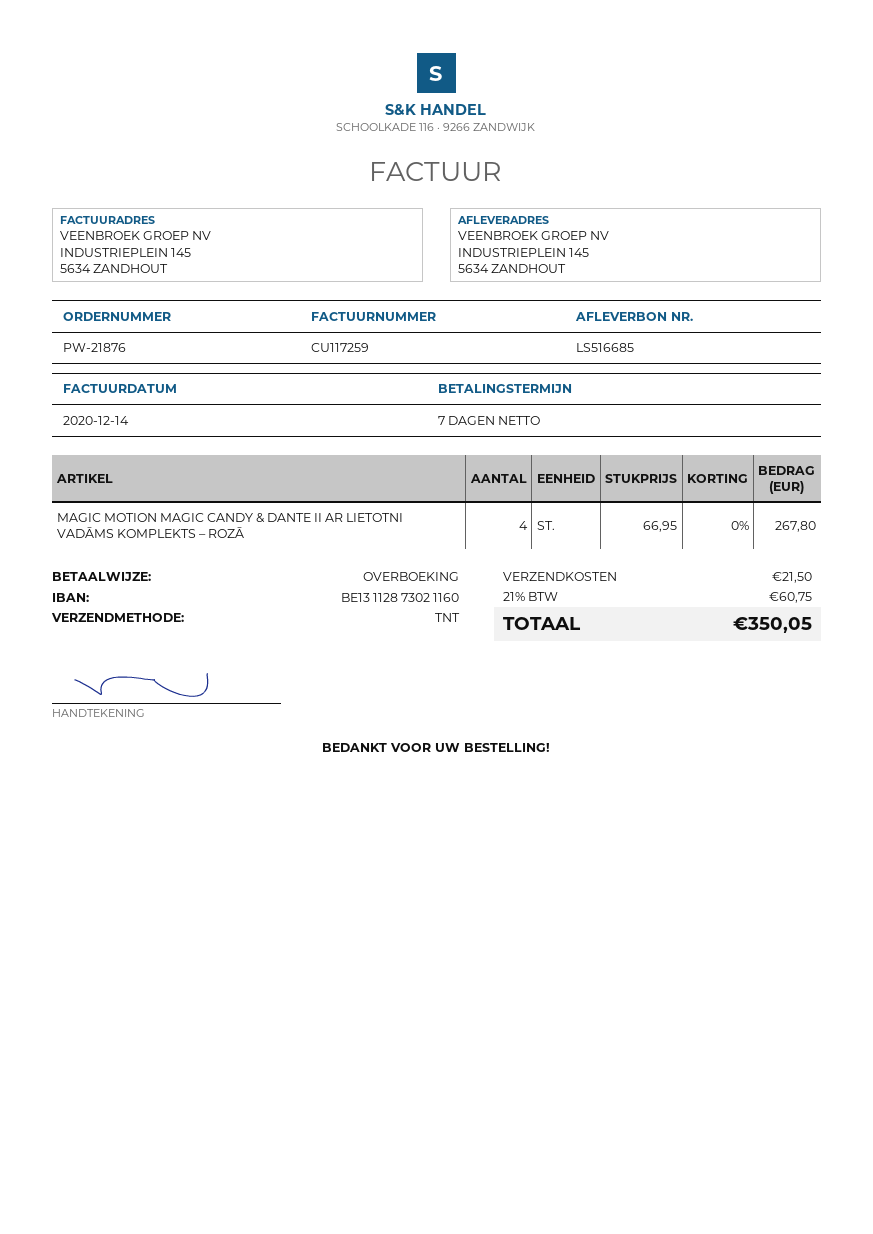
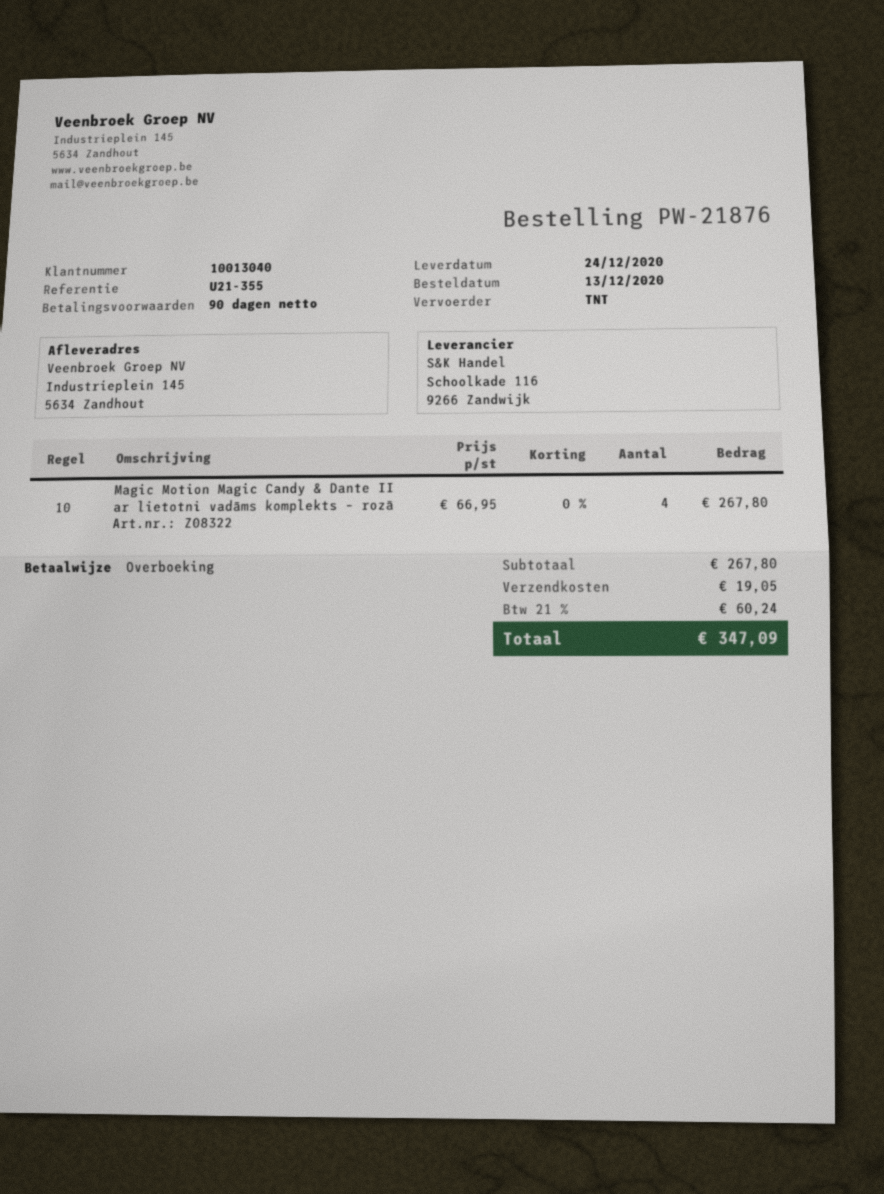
payment terms: 7 days -> 90 days
shipping: 21.50 -> 19.05
tax: 21% = 60.75 -> 21% = 60.24
total: 350.05 -> 347.09

